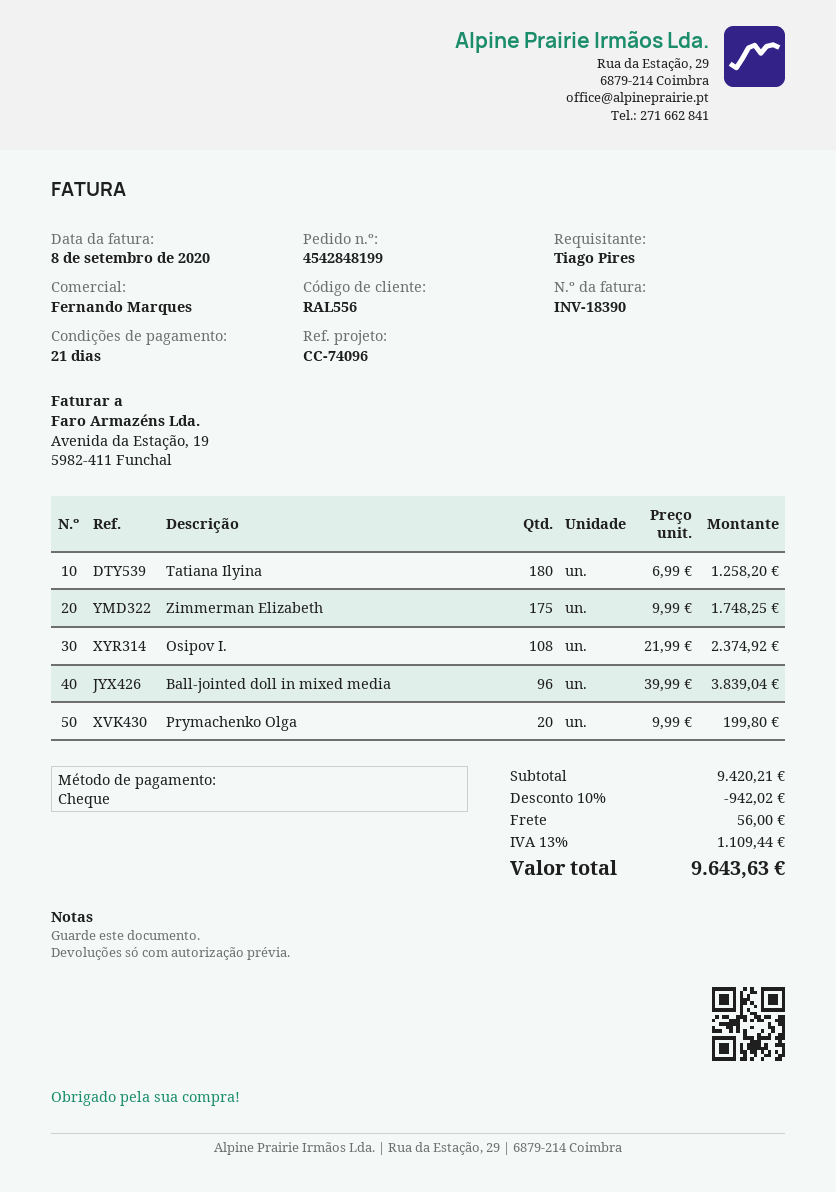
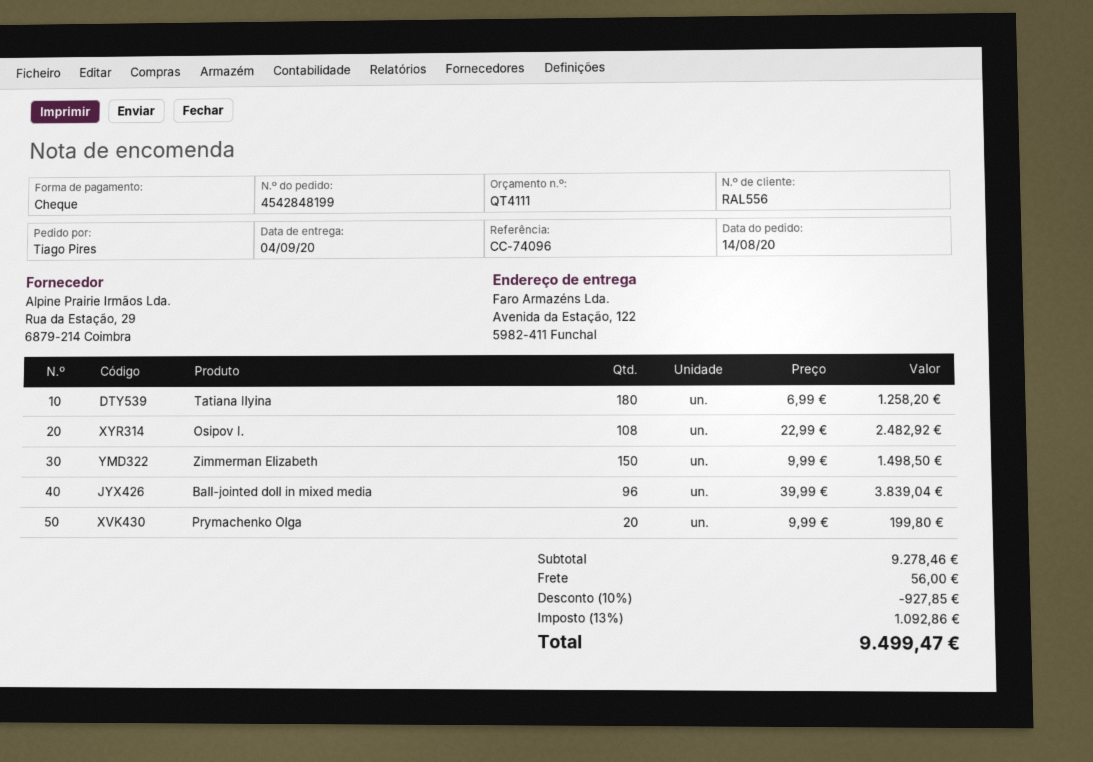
Zimmerman Elizabeth: 175 x 9.99 = 1748.25 -> 150 x 9.99 = 1498.50
Osipov I.: 108 x 21.99 = 2374.92 -> 108 x 22.99 = 2482.92
subtotal: 9420.21 -> 9278.46
discount: 10% = 942.02 -> 10% = 927.85
tax: 13% = 1109.44 -> 13% = 1092.86
total: 9643.63 -> 9499.47

